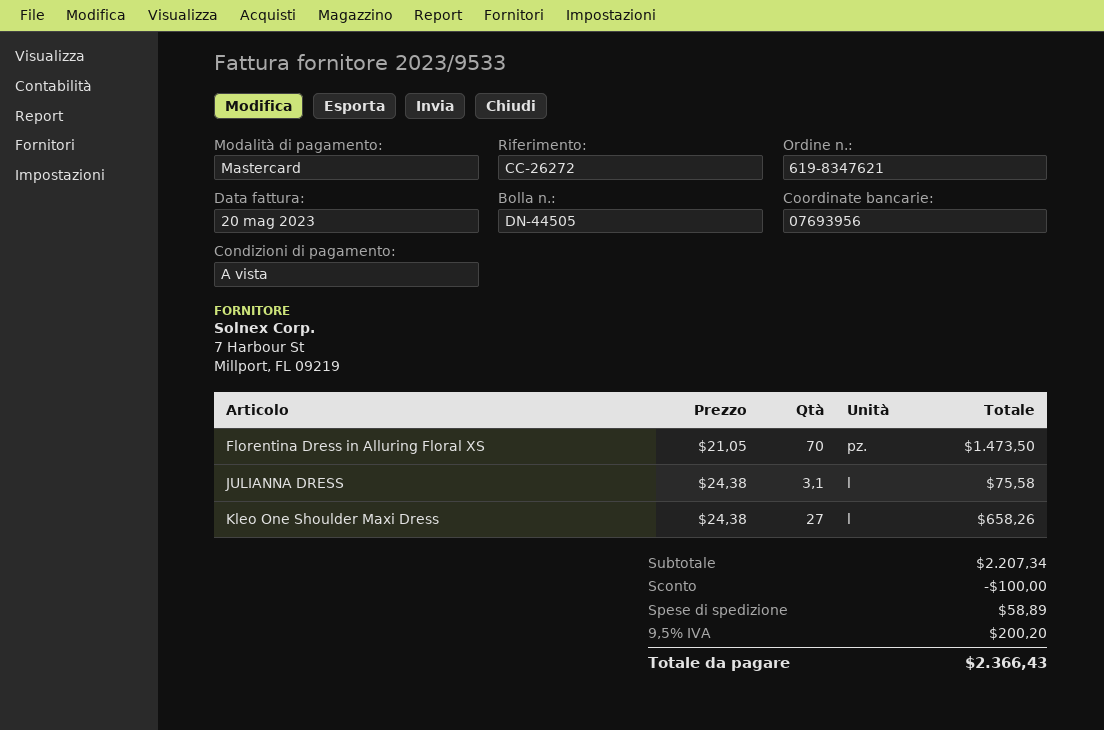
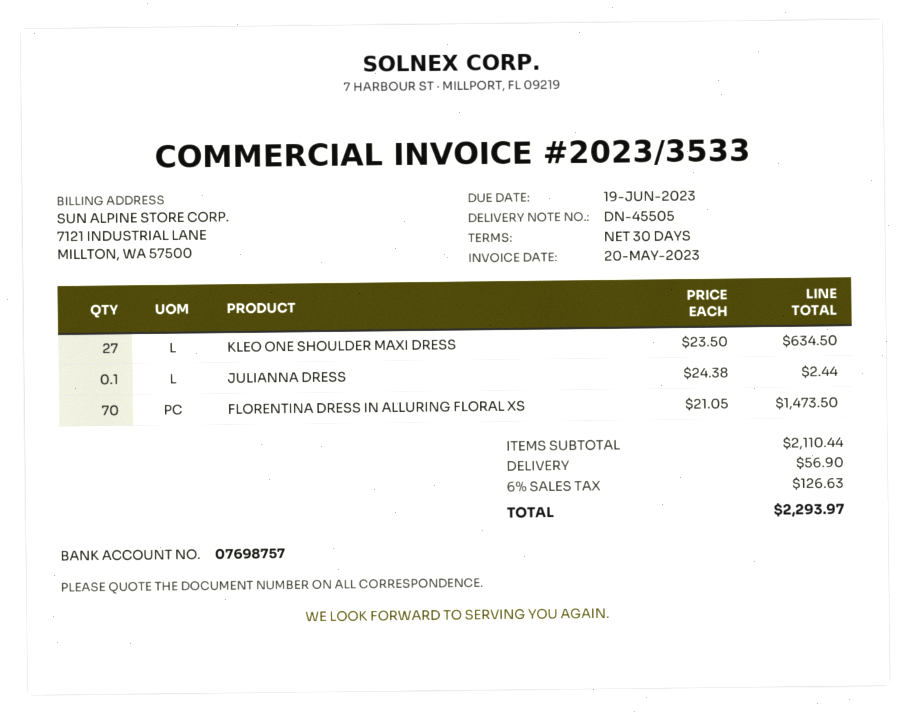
delivery note number: DN-44505 -> DN-45505
invoice number: 2023/9533 -> 2023/3533
payment terms: on receipt -> 30 days
bank account: 07693956 -> 07698757
JULIANNA DRESS: 3.1 x 24.38 = 75.58 -> 0.1 x 24.38 = 2.44
Kleo One Shoulder Maxi Dress: 27 x 24.38 = 658.26 -> 27 x 23.50 = 634.50
subtotal: 2207.34 -> 2110.44
discount: 100.00 -> none
shipping: 58.89 -> 56.90
tax: 9.5% = 200.20 -> 6% = 126.63
total: 2366.43 -> 2293.97

